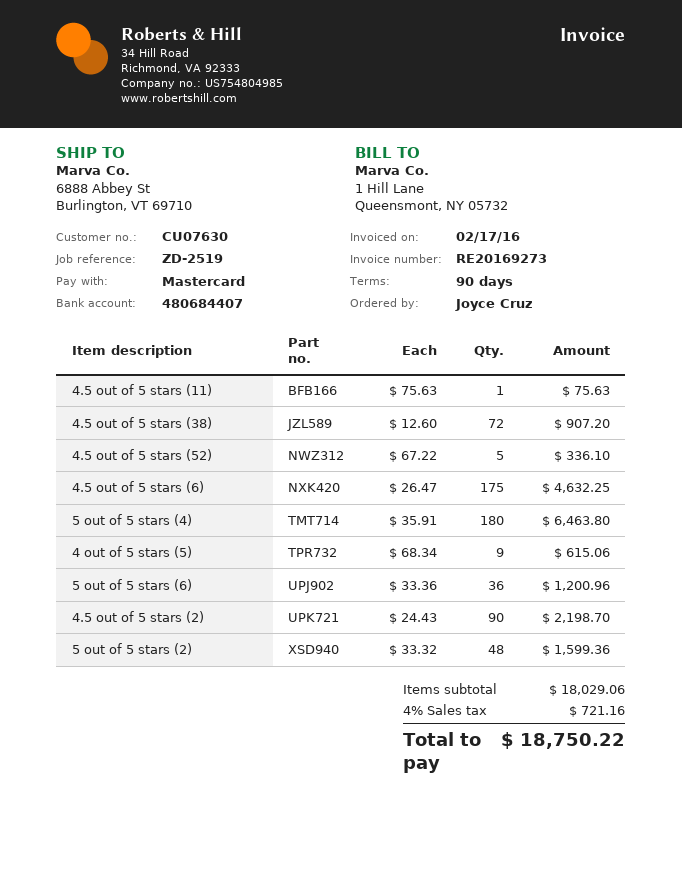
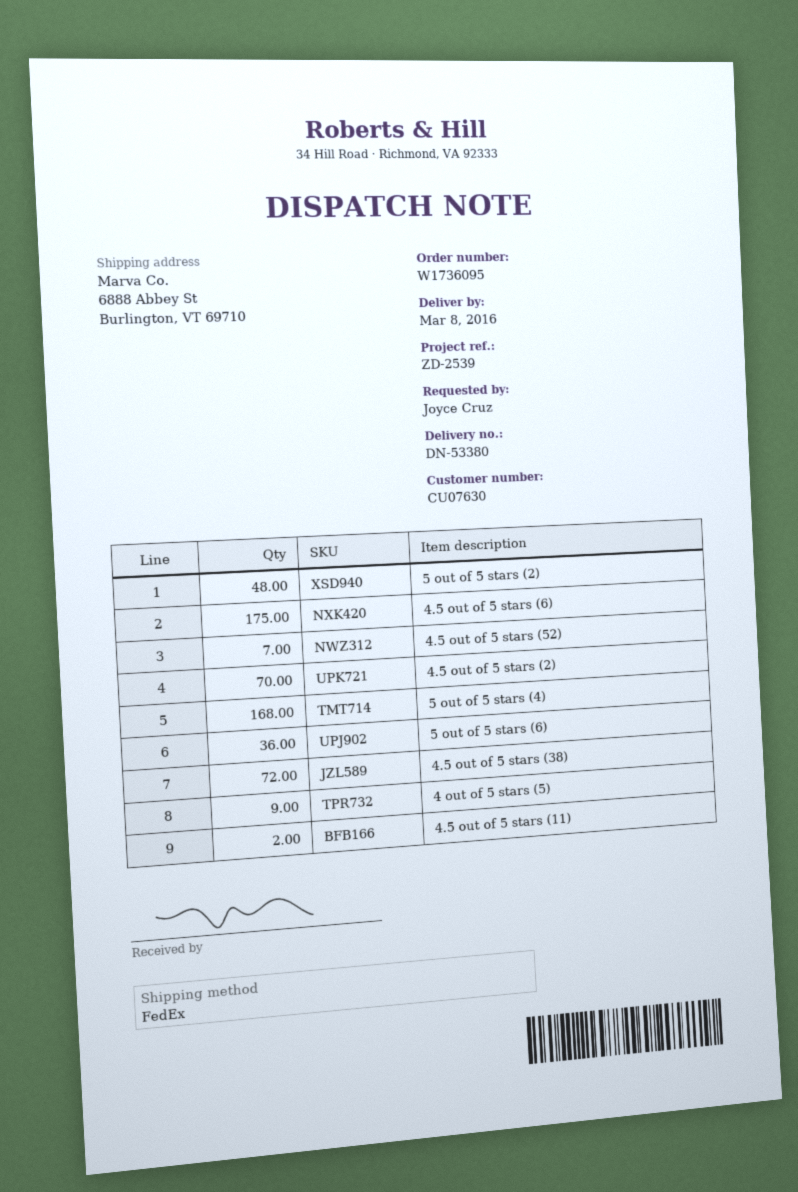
reference: ZD-2519 -> ZD-2539
4.5 out of 5 stars (11): 1 -> 2
4.5 out of 5 stars (52): 5 -> 7
5 out of 5 stars (4): 180 -> 168
4.5 out of 5 stars (2): 90 -> 70

